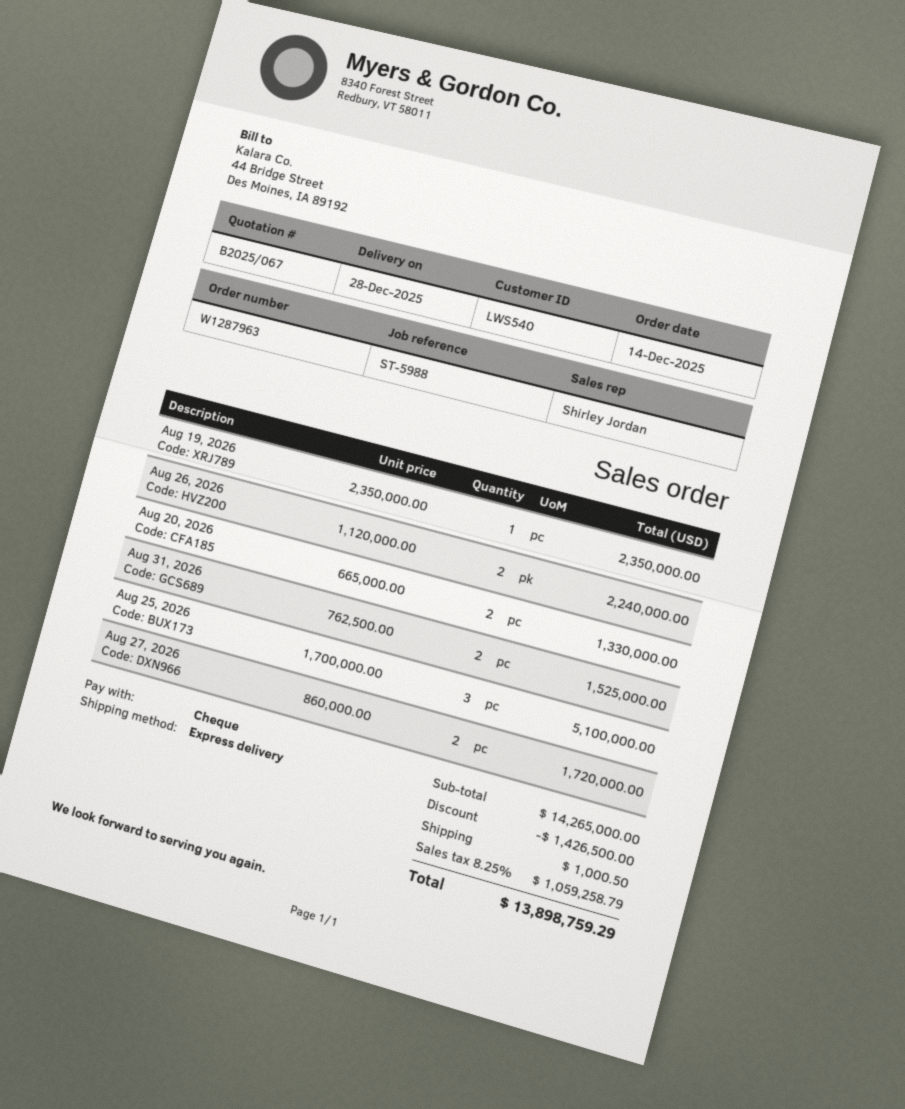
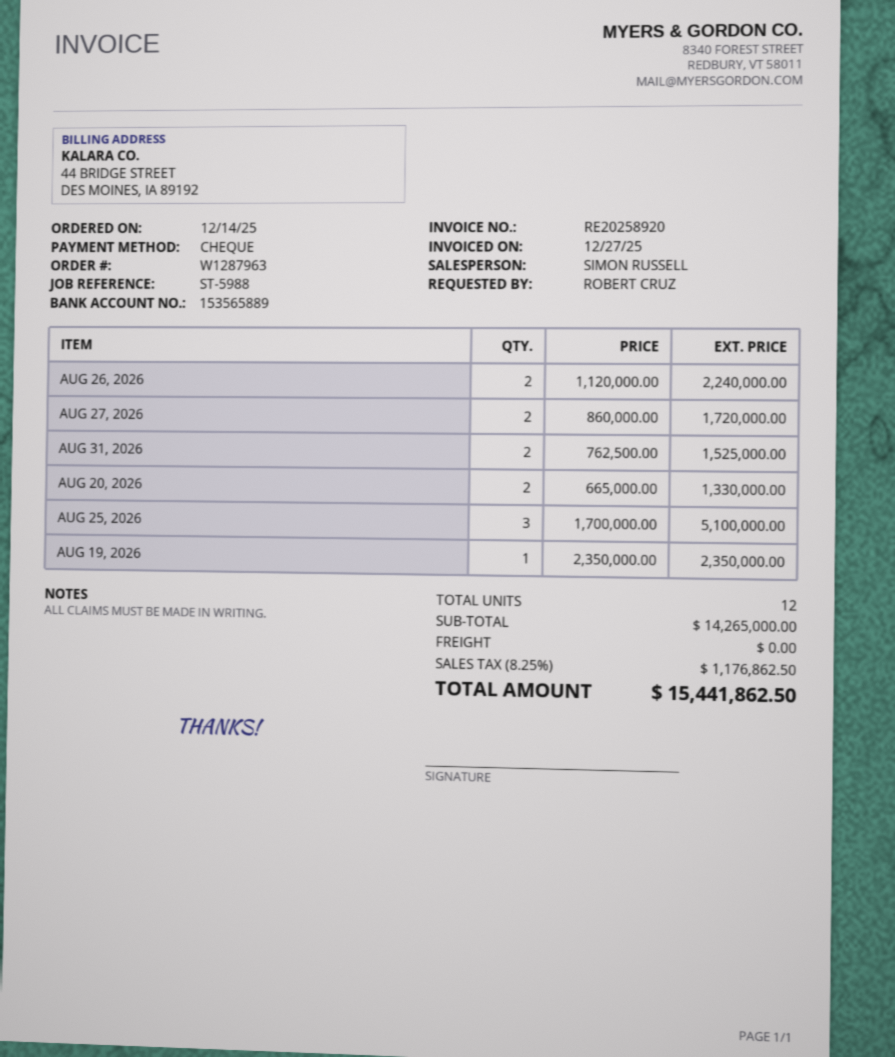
sales rep: Shirley Jordan -> SIMON RUSSELL
discount: 1426500.00 -> none
shipping: 1000.50 -> 0.00
tax: 8.25% = 1059258.79 -> 8.25% = 1176862.50
total: 13898759.29 -> 15441862.50

